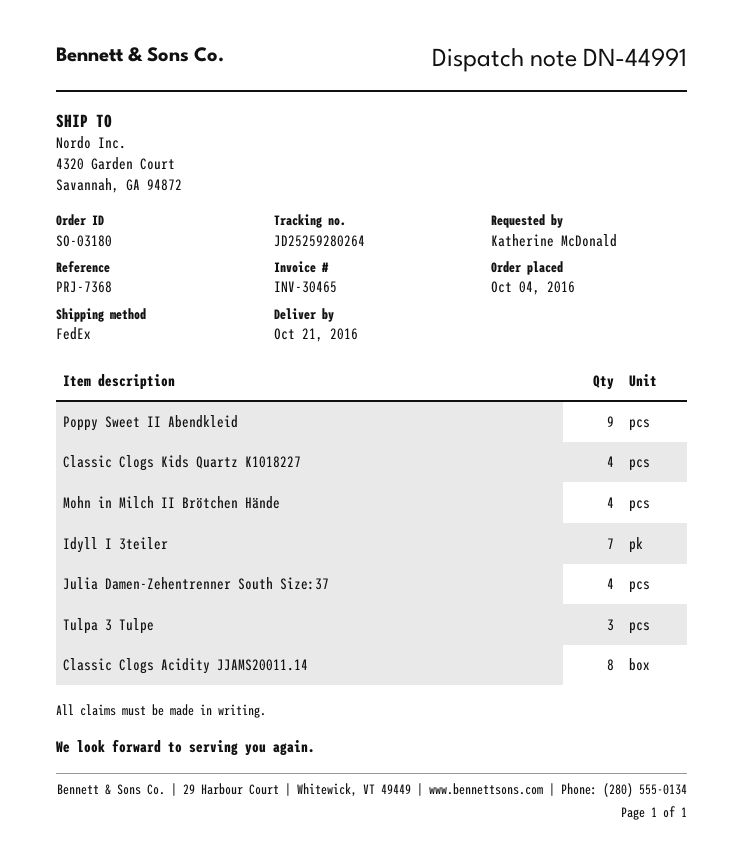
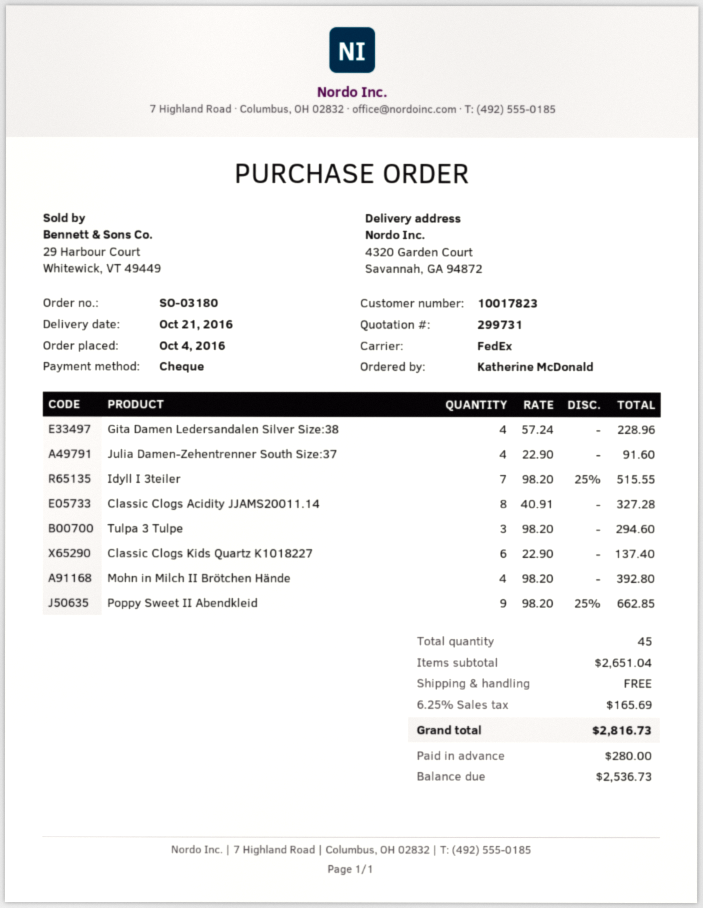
Classic Clogs Kids Quartz K1018227: 4 -> 6
Gita Damen Ledersandalen Silver Size:38: none -> 4

